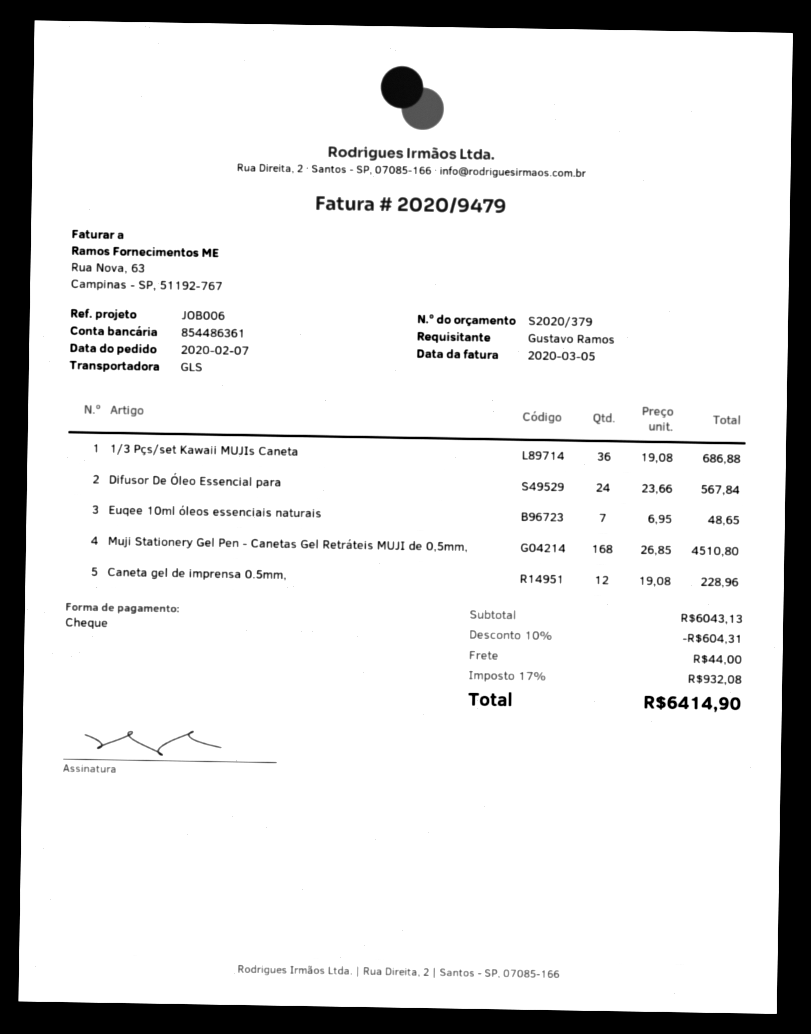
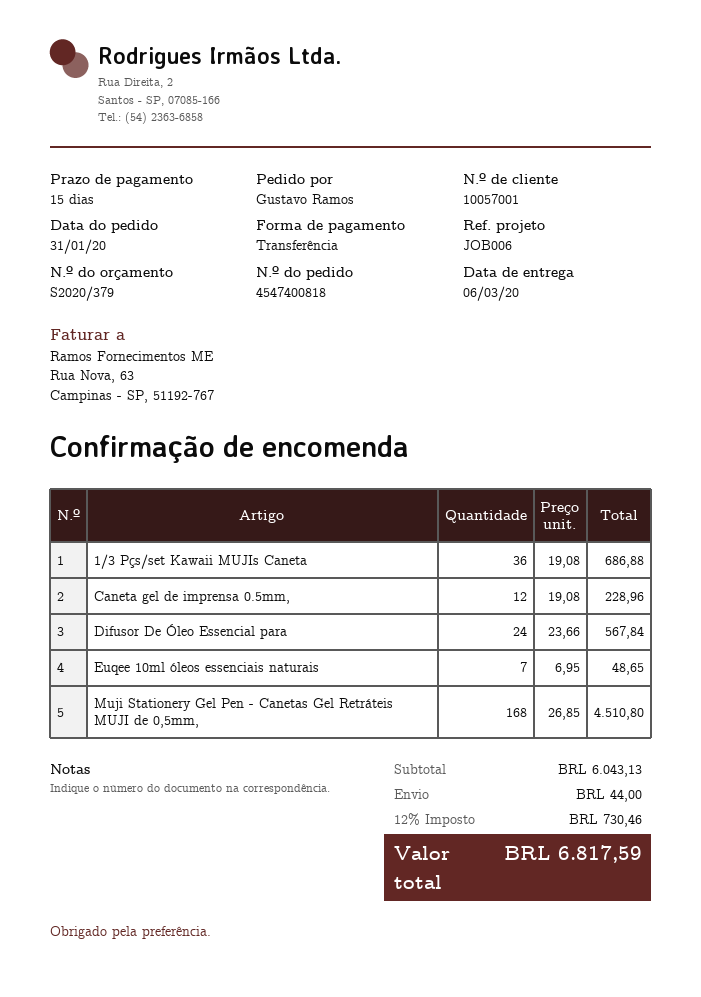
order date: 2020-02-07 -> 2020-01-31
payment method: cheque -> bank transfer
discount: 10% = 604.31 -> none
tax: 17% = 932.08 -> 12% = 730.46
total: 6414.90 -> 6817.59

